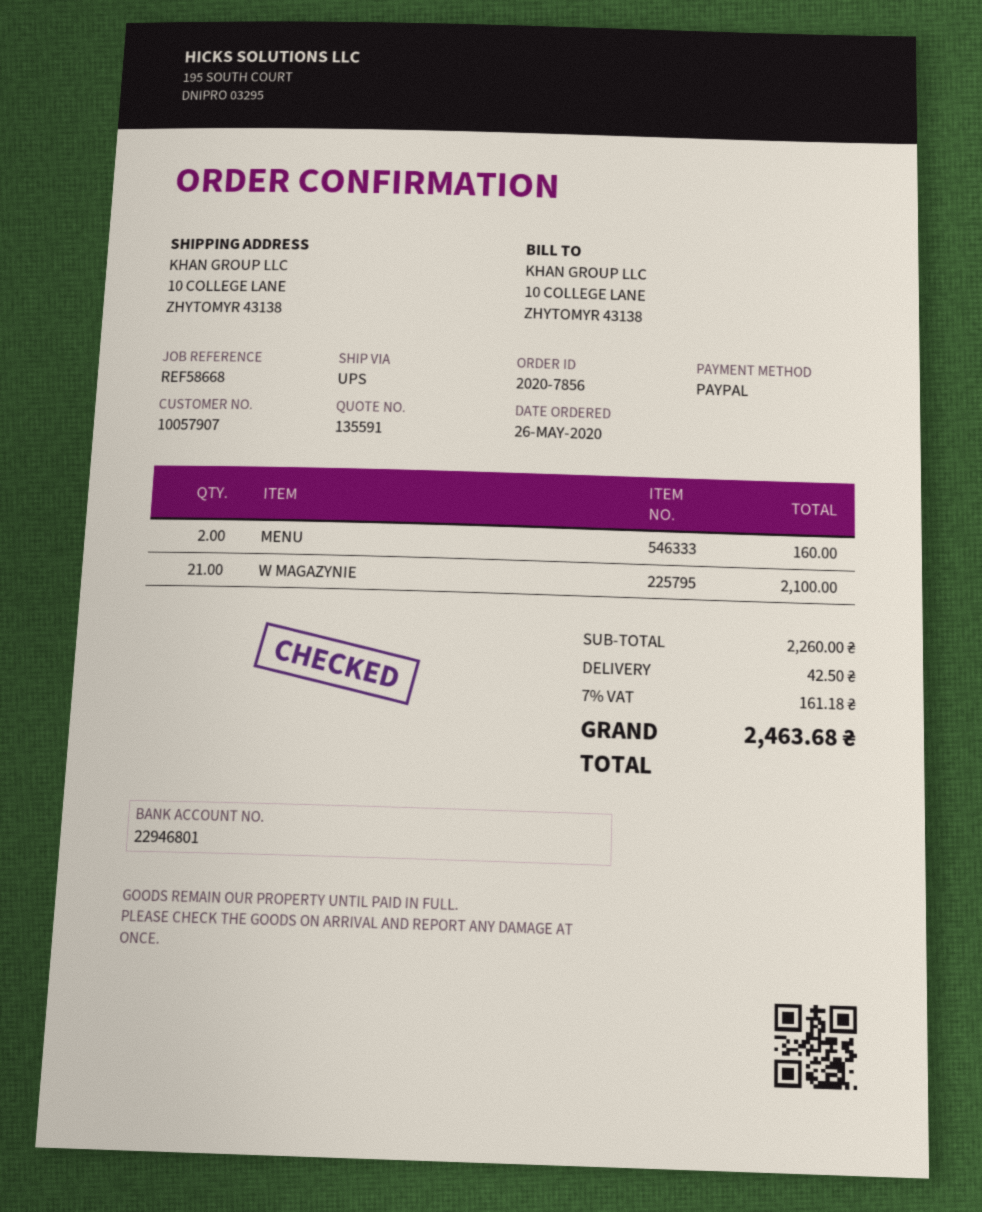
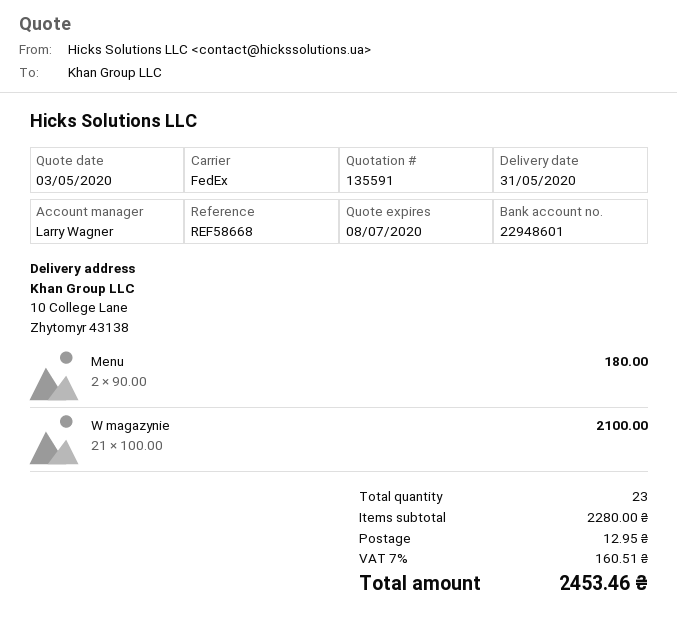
bank account: 22946801 -> 22948601
shipping method: UPS -> FedEx
MENU: 2 for 160.00 -> 2 for 180.00
subtotal: 2260.00 -> 2280.00
shipping: 42.50 -> 12.95
tax: 7% = 161.18 -> 7% = 160.51
total: 2463.68 -> 2453.46

